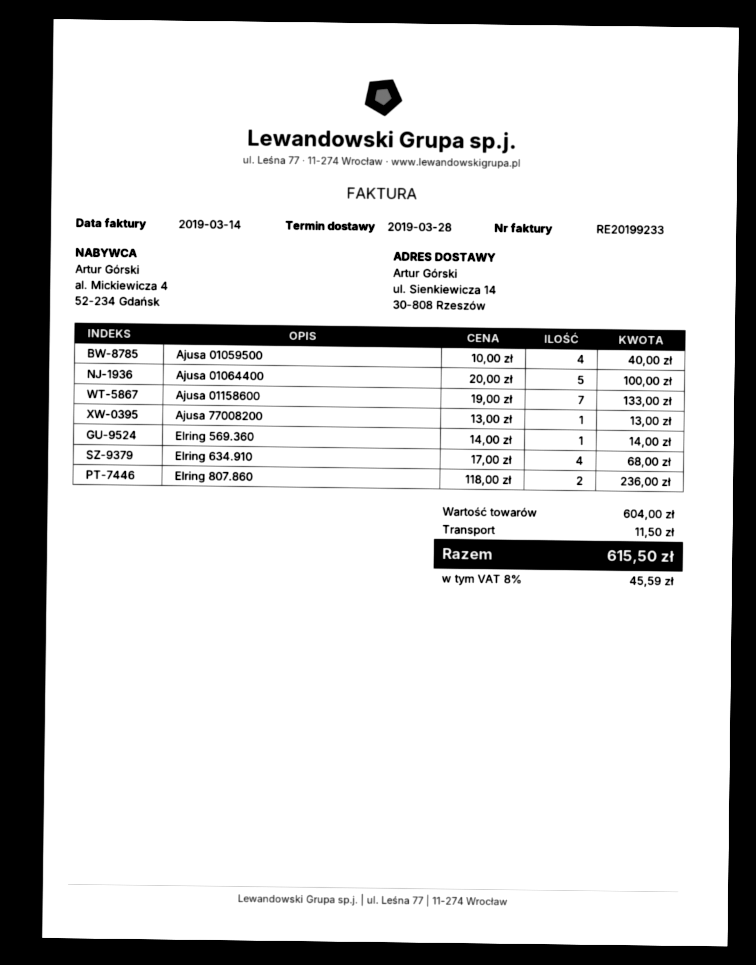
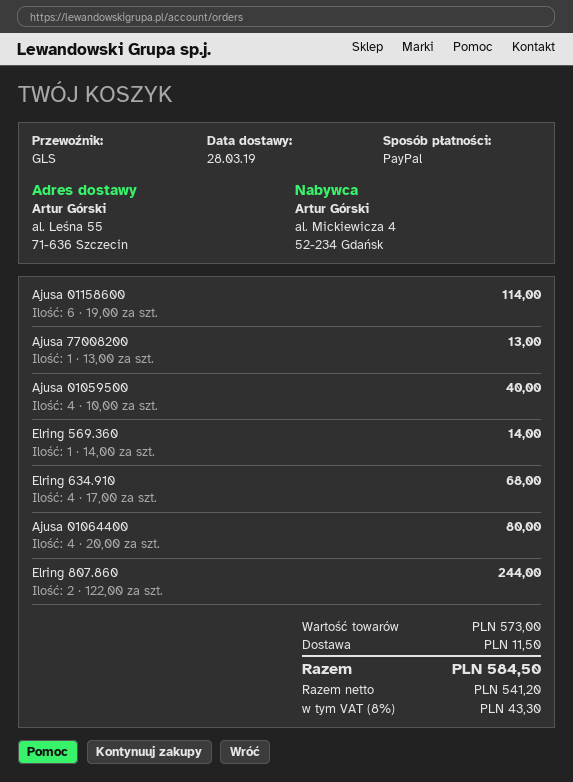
ship to: ul. Sienkiewicza 14, 30-808 Rzeszów -> al. Leśna 55, 71-636 Szczecin
Ajusa 01064400: 5 x 20.00 = 100.00 -> 4 x 20.00 = 80.00
Ajusa 01158600: 7 x 19.00 = 133.00 -> 6 x 19.00 = 114.00
Elring 807.860: 2 x 118.00 = 236.00 -> 2 x 122.00 = 244.00
subtotal: 604.00 -> 573.00
tax: 8% = 45.59 -> 8% = 43.30
total: 615.50 -> 584.50

